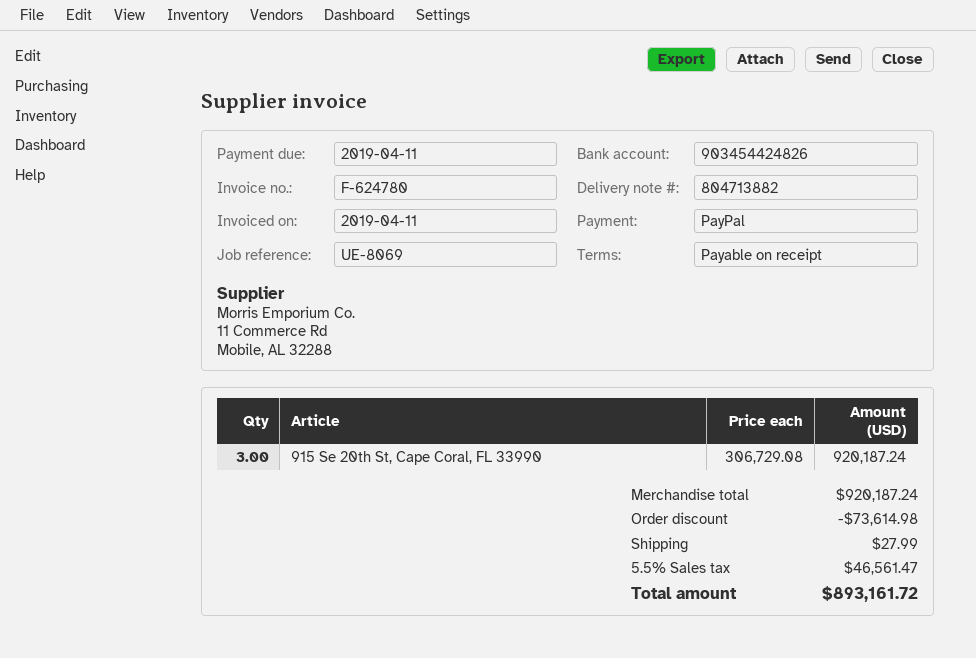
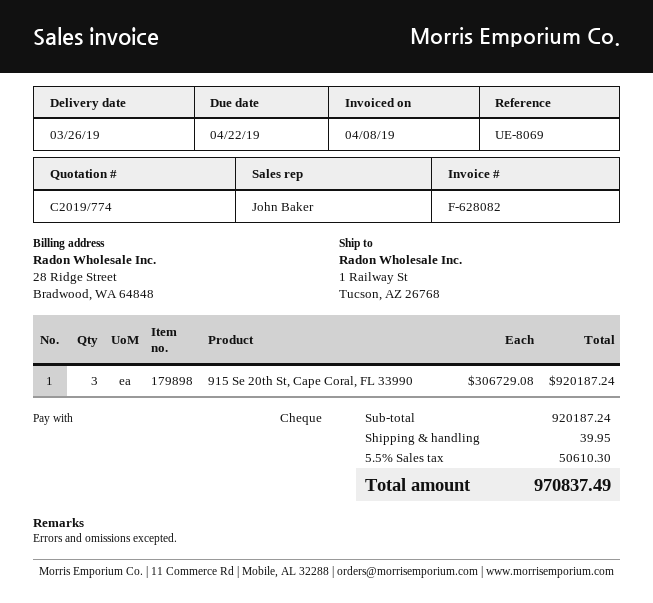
invoice number: F-624780 -> F-628082
invoice date: 2019-04-11 -> 2019-04-08
due date: 2019-04-11 -> 2019-04-22
payment method: PayPal -> cheque
discount: 73614.98 -> none
shipping: 27.99 -> 39.95
tax: 5.5% = 46561.47 -> 5.5% = 50610.30
total: 893161.72 -> 970837.49

